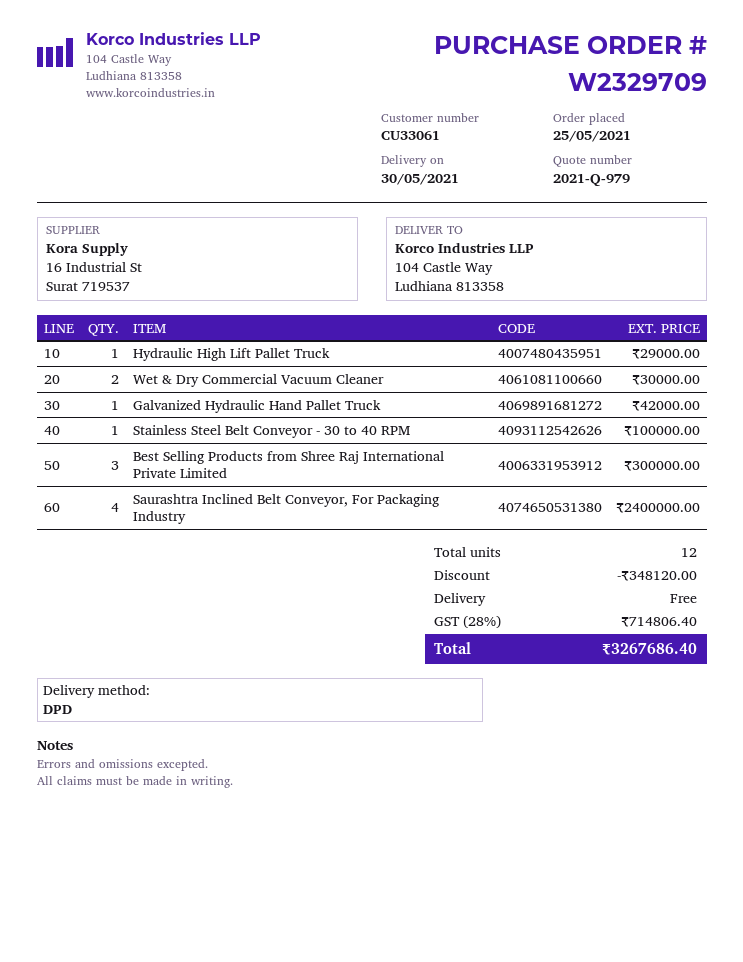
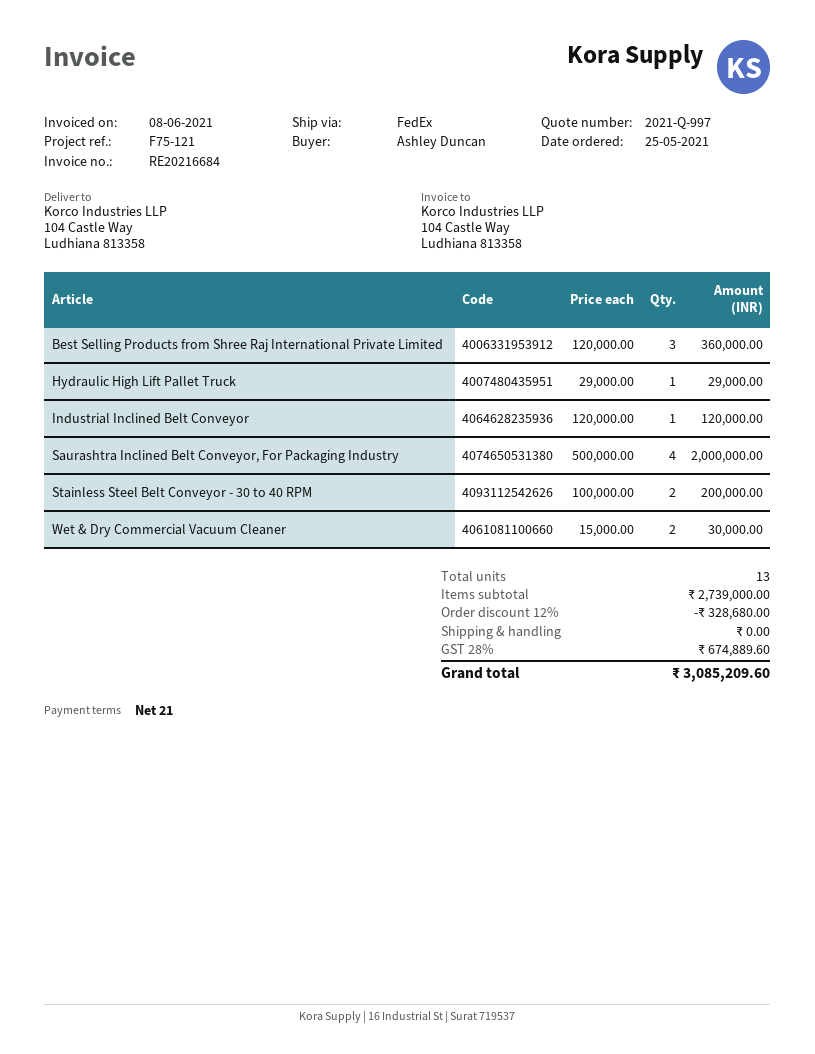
quote number: 2021-Q-979 -> 2021-Q-997
shipping method: DPD -> FedEx
Galvanized Hydraulic Hand Pallet Truck: 1 for 42000.00 -> none
Stainless Steel Belt Conveyor - 30 to 40 RPM: 1 for 100000.00 -> 2 for 200000.00
Best Selling Products from Shree Raj International Private Limited: 3 for 300000.00 -> 3 for 360000.00
Saurashtra Inclined Belt Conveyor, For Packaging Industry: 4 for 2400000.00 -> 4 for 2000000.00
Industrial Inclined Belt Conveyor: none -> 1 for 120000.00
total quantity: 12 -> 13
discount: 348120.00 -> 328680.00
tax: 28% = 714806.40 -> 28% = 674889.60
total: 3267686.40 -> 3085209.60

